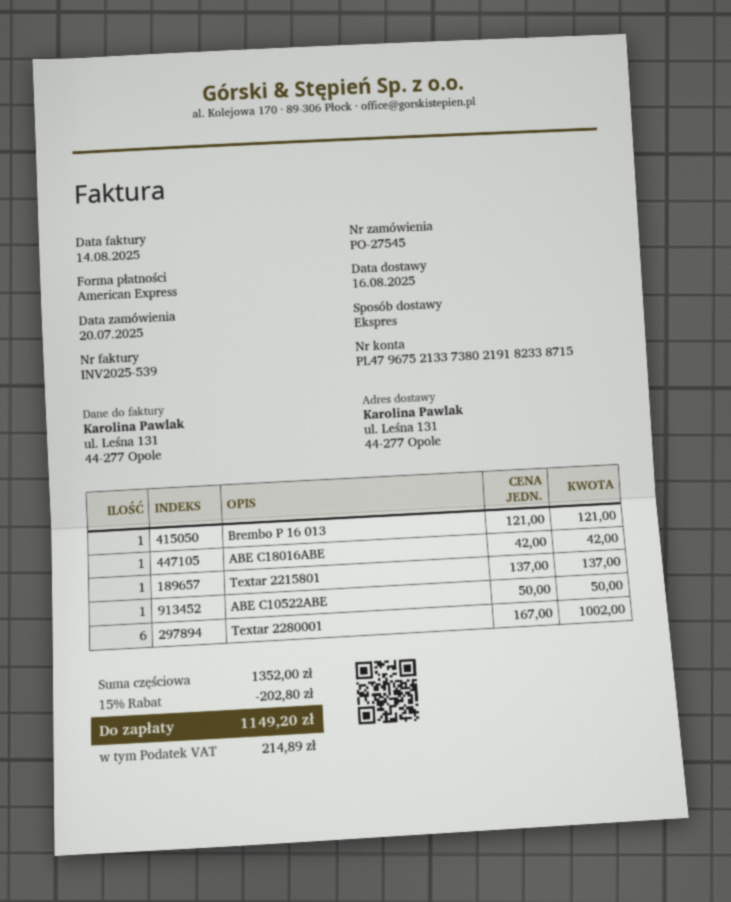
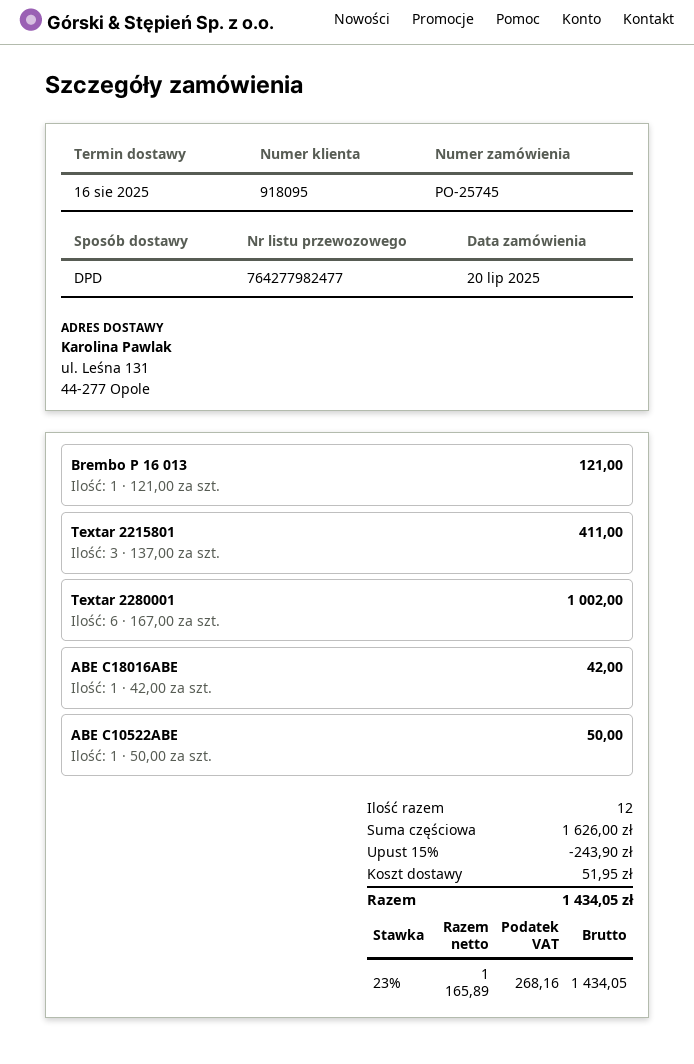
order number: PO-27545 -> PO-25745
shipping method: express -> DPD
Textar 2215801: 1 x 137.00 = 137.00 -> 3 x 137.00 = 411.00
subtotal: 1352.00 -> 1626.00
discount: 15% = 202.80 -> 15% = 243.90
shipping: none -> 51.95
tax: 214.89 -> 268.16
total: 1149.20 -> 1434.05

